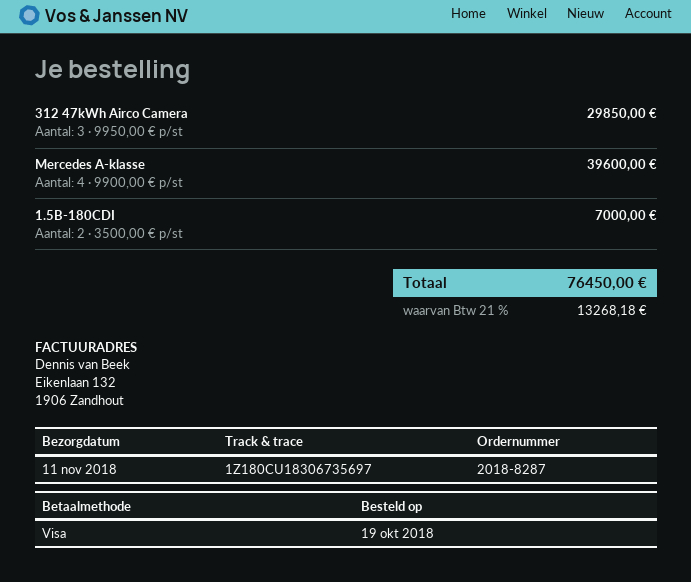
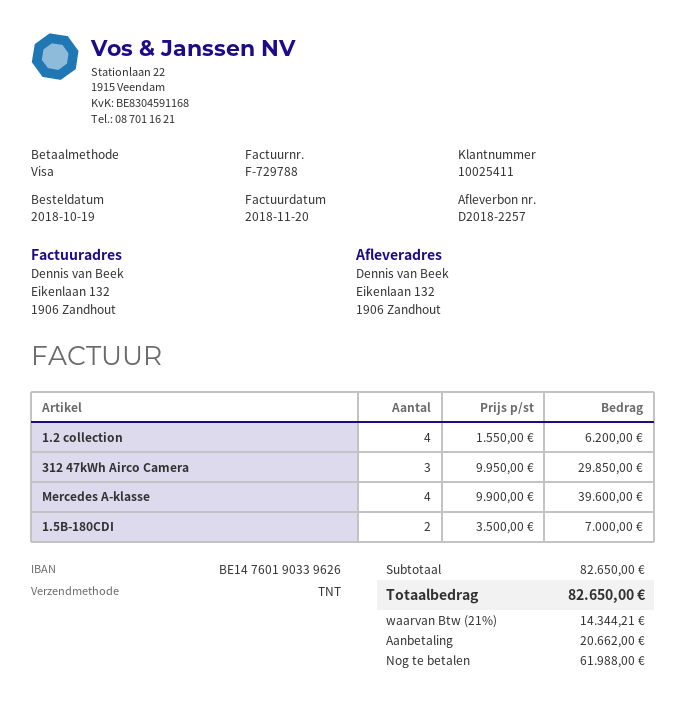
1.2 collection: none -> 4 x 1550.00 = 6200.00
tax: 21% = 13268.18 -> 21% = 14344.21
total: 76450.00 -> 82650.00

